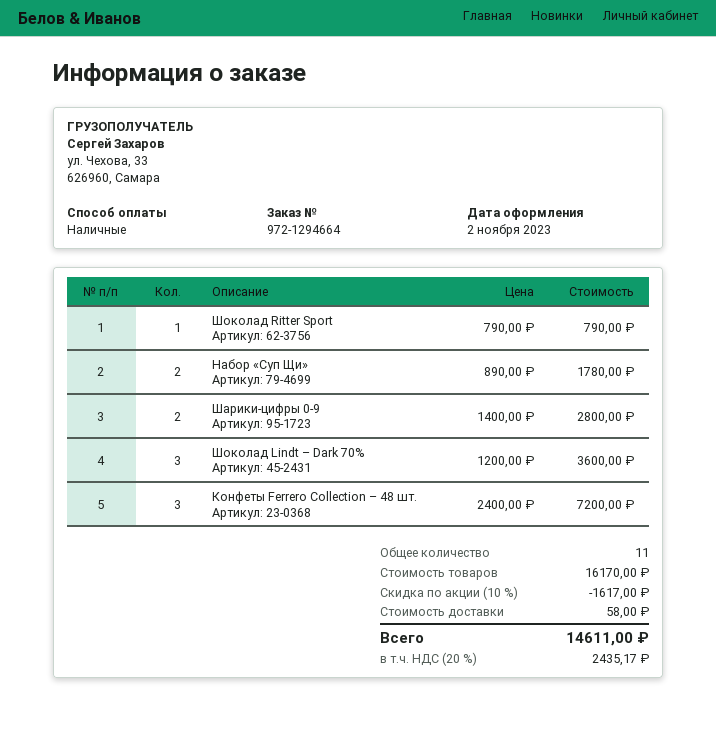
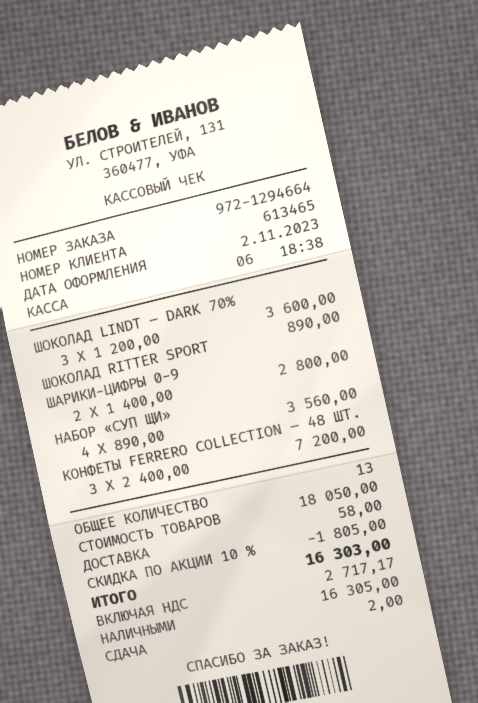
Шоколад Ritter Sport: 1 x 790.00 = 790.00 -> 1 x 890.00 = 890.00
Набор «Суп Щи»: 2 x 890.00 = 1780.00 -> 4 x 890.00 = 3560.00
total quantity: 11 -> 13
subtotal: 16170.00 -> 18050.00
discount: 10% = 1617.00 -> 10% = 1805.00
tax: 2435.17 -> 2717.17
total: 14611.00 -> 16303.00

